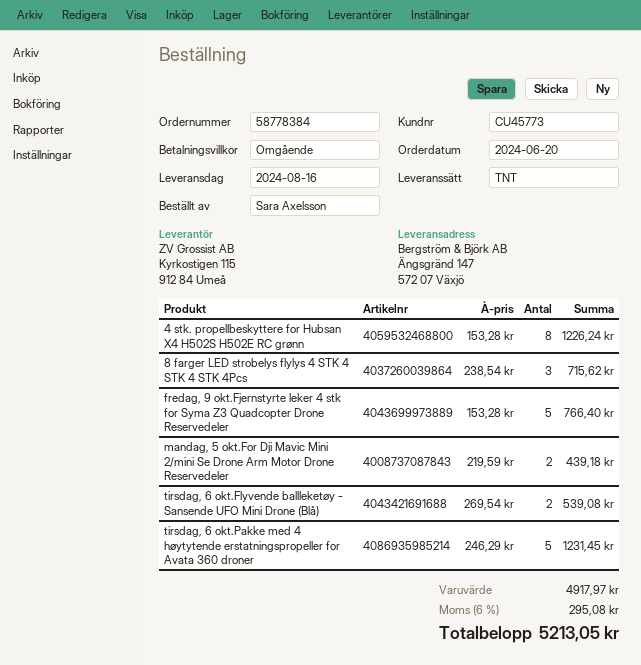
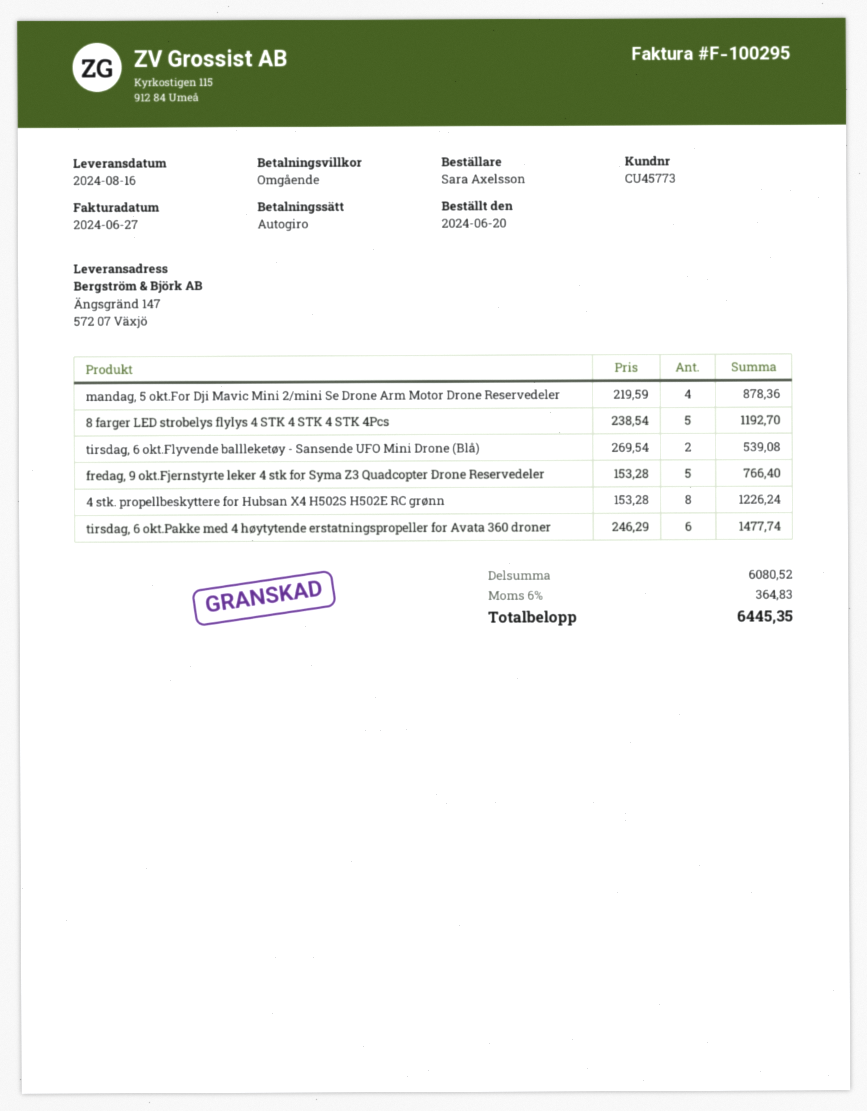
8 farger LED strobelys flylys 4 STK 4 STK 4 STK 4Pcs: 3 x 238.54 = 715.62 -> 5 x 238.54 = 1192.70
mandag, 5 okt.For Dji Mavic Mini 2/mini Se Drone Arm Motor Drone Reservedeler: 2 x 219.59 = 439.18 -> 4 x 219.59 = 878.36
tirsdag, 6 okt.Pakke med 4 høytytende erstatningspropeller for Avata 360 droner: 5 x 246.29 = 1231.45 -> 6 x 246.29 = 1477.74
subtotal: 4917.97 -> 6080.52
tax: 6% = 295.08 -> 6% = 364.83
total: 5213.05 -> 6445.35

